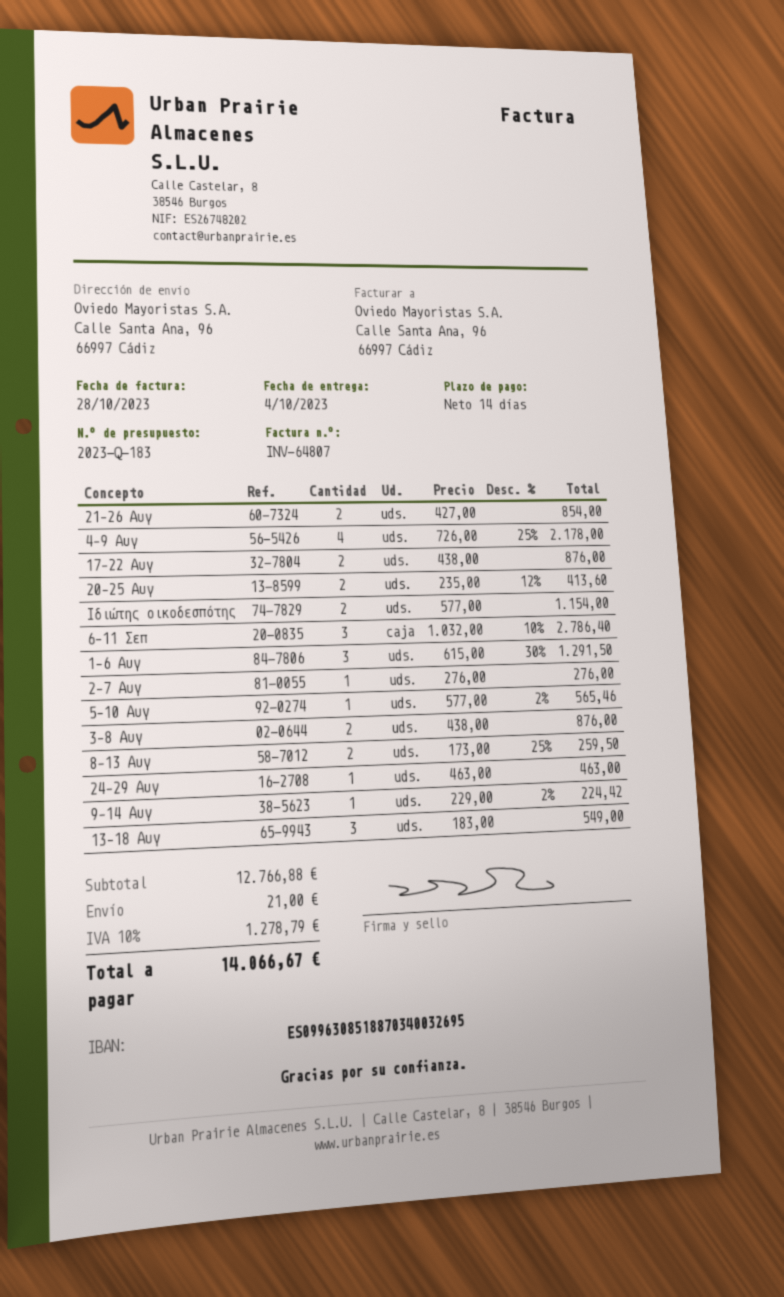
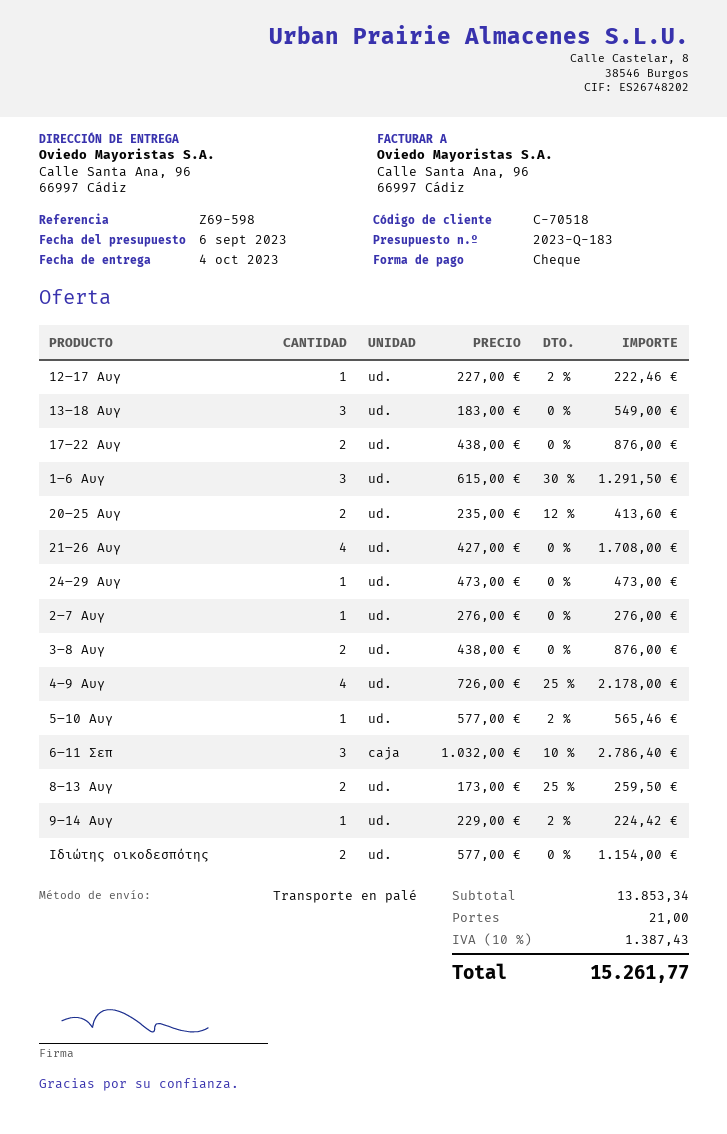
21–26 Αυγ: 2 x 427.00 = 854.00 -> 4 x 427.00 = 1708.00
24–29 Αυγ: 1 x 463.00 = 463.00 -> 1 x 473.00 = 473.00
12–17 Αυγ: none -> 1 x 227.00 - 2% = 222.46
subtotal: 12766.88 -> 13853.34
tax: 10% = 1278.79 -> 10% = 1387.43
total: 14066.67 -> 15261.77

